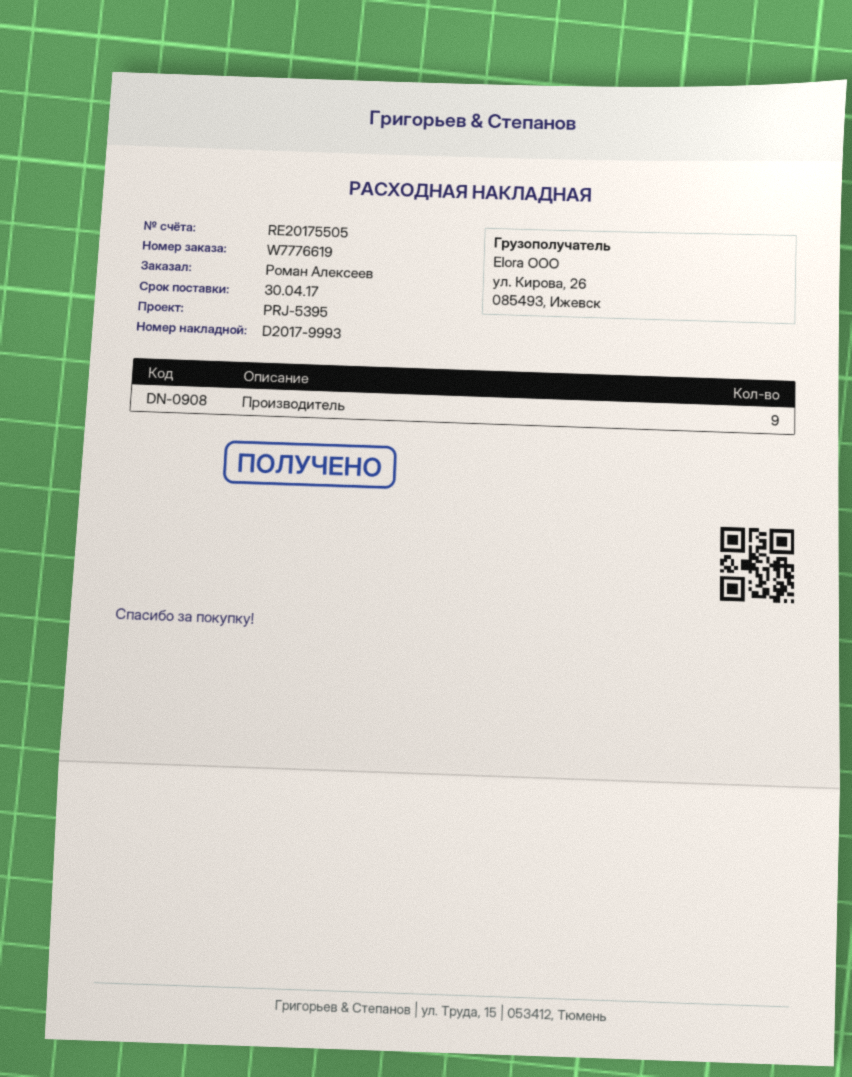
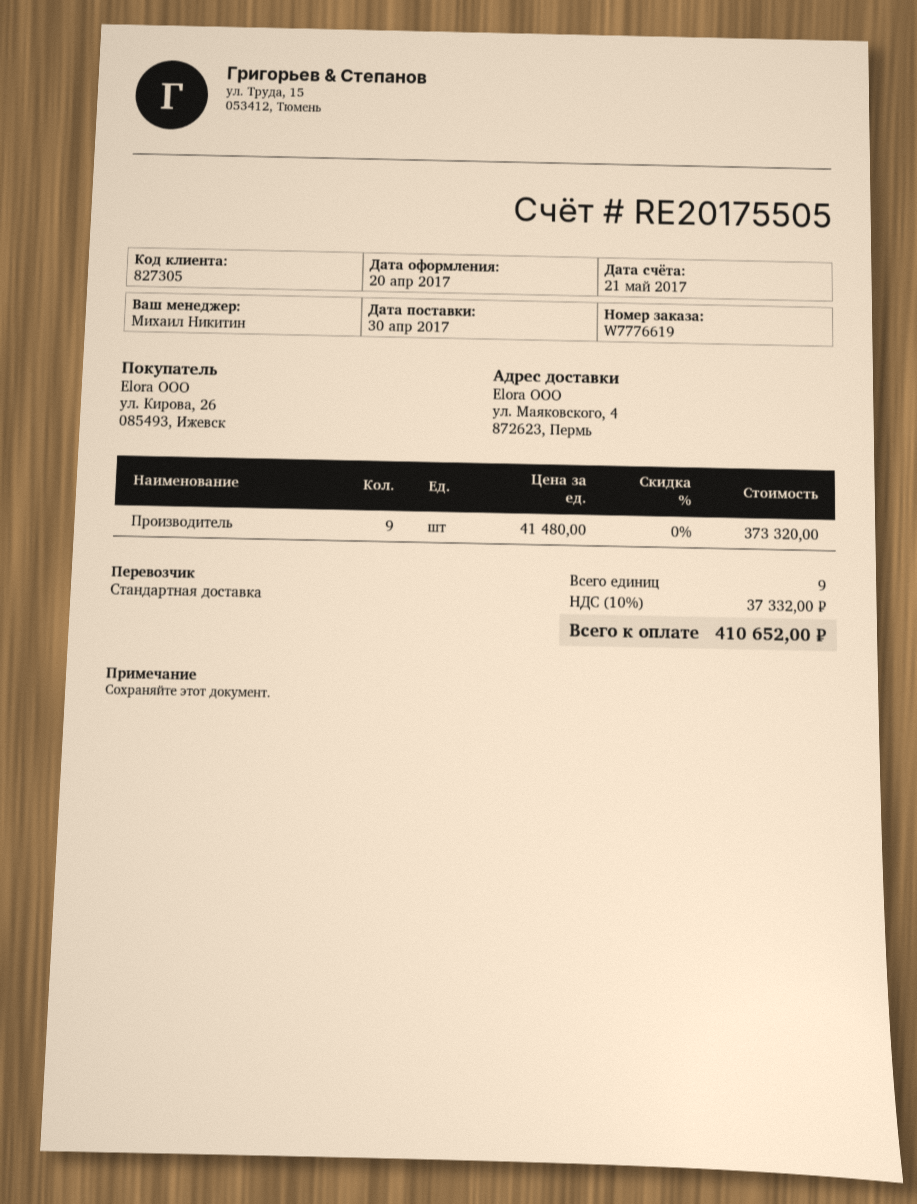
ship to: ул. Кирова, 26, 085493, Ижевск -> ул. Маяковского, 4, 872623, Пермь

